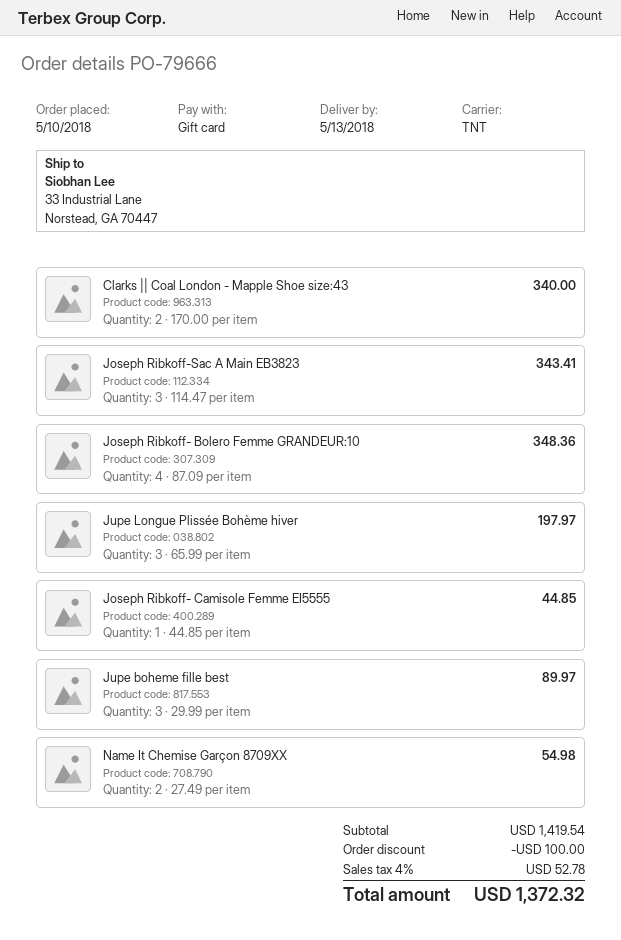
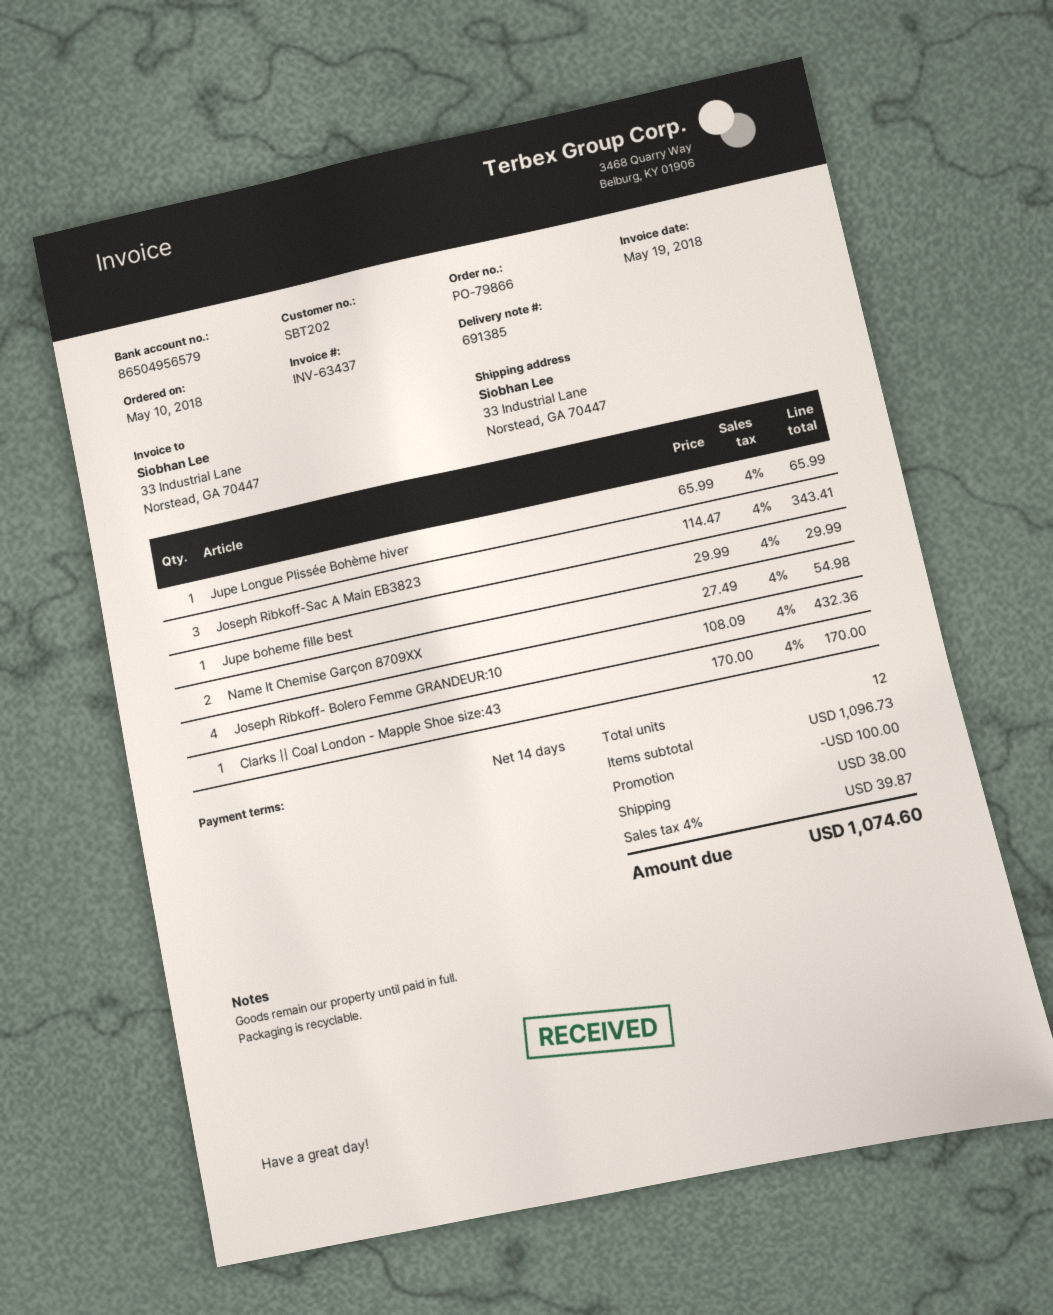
order number: PO-79666 -> PO-79866
Clarks || Coal London - Mapple Shoe size:43: 2 x 170.00 = 340.00 -> 1 x 170.00 = 170.00
Joseph Ribkoff- Bolero Femme GRANDEUR:10: 4 x 87.09 = 348.36 -> 4 x 108.09 = 432.36
Jupe Longue Plissée Bohème hiver: 3 x 65.99 = 197.97 -> 1 x 65.99 = 65.99
Joseph Ribkoff- Camisole Femme EI5555: 1 x 44.85 = 44.85 -> none
Jupe boheme fille best: 3 x 29.99 = 89.97 -> 1 x 29.99 = 29.99
subtotal: 1419.54 -> 1096.73
shipping: none -> 38.00
tax: 4% = 52.78 -> 4% = 39.87
total: 1372.32 -> 1074.60

